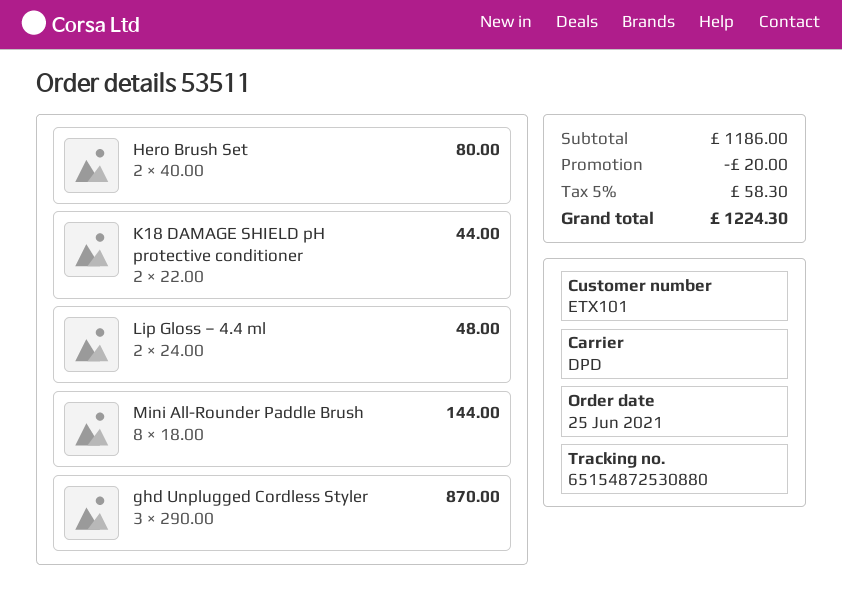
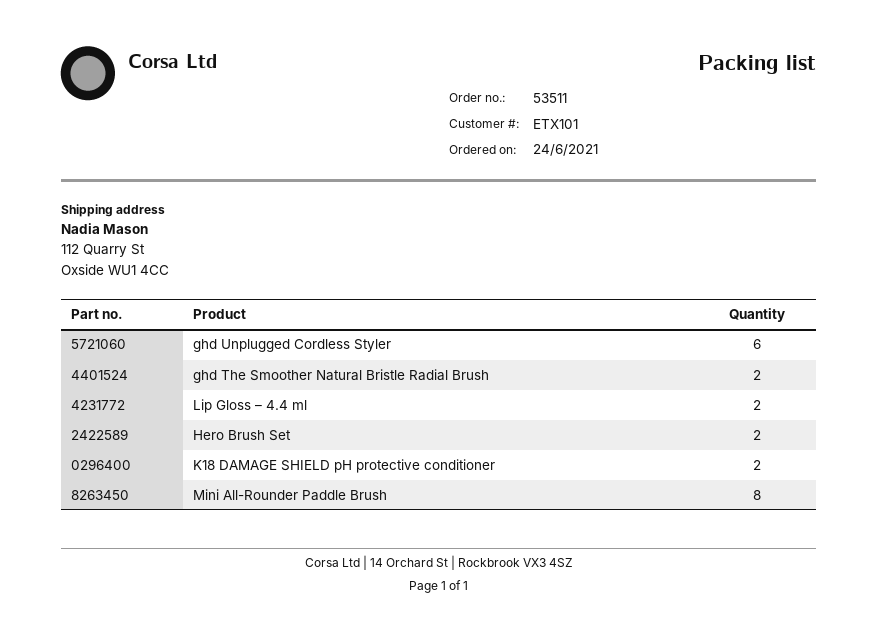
order date: 2021-06-25 -> 2021-06-24
ghd Unplugged Cordless Styler: 3 -> 6
ghd The Smoother Natural Bristle Radial Brush: none -> 2

